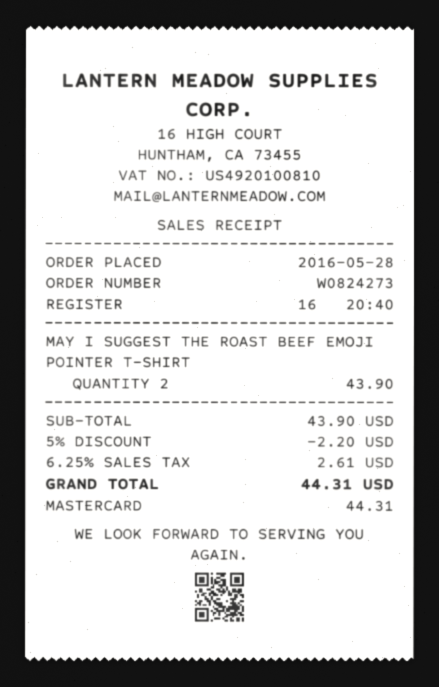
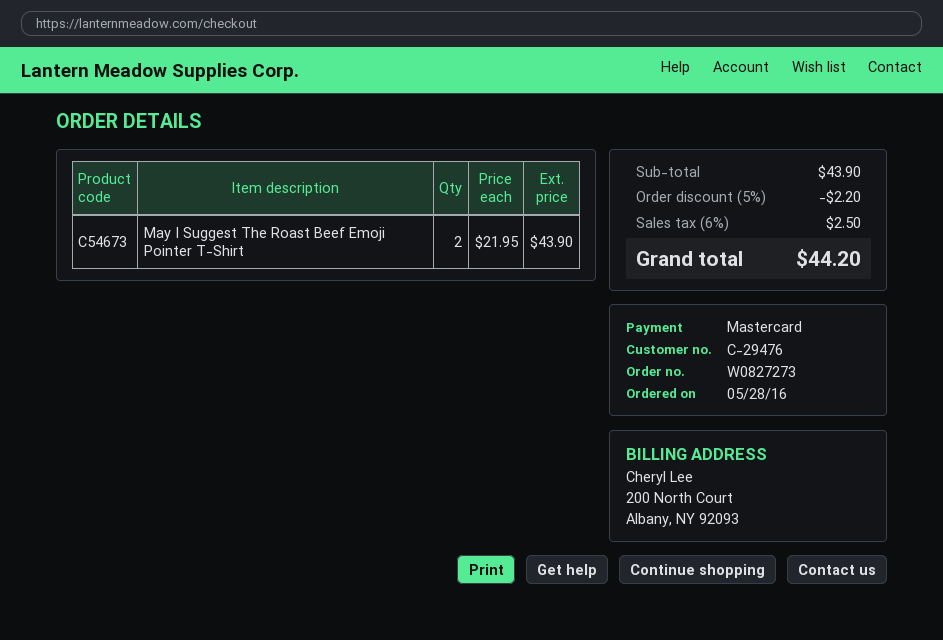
order number: W0824273 -> W0827273
tax: 6.25% = 2.61 -> 6% = 2.50
total: 44.31 -> 44.20

